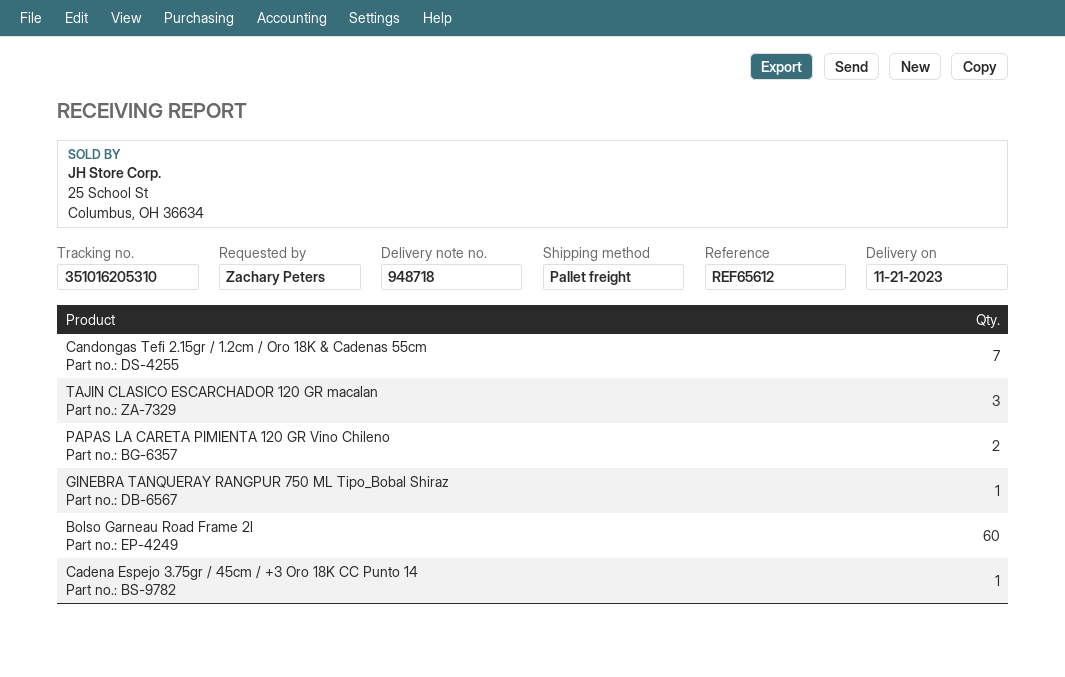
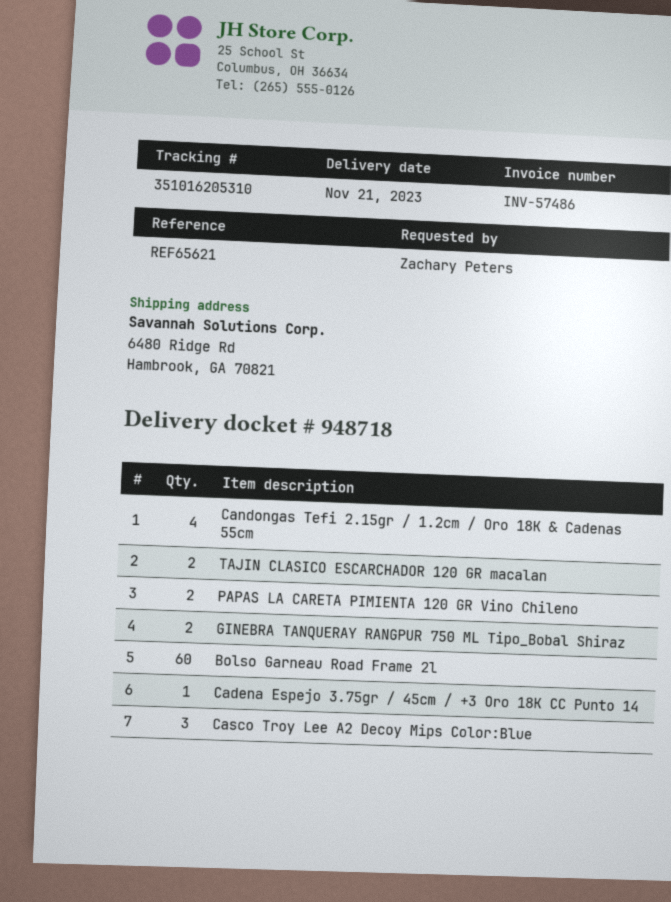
reference: REF65612 -> REF65621
Candongas Tefi 2.15gr / 1.2cm / Oro 18K & Cadenas 55cm: 7 -> 4
TAJIN CLASICO ESCARCHADOR 120 GR macalan: 3 -> 2
GINEBRA TANQUERAY RANGPUR 750 ML Tipo_Bobal Shiraz: 1 -> 2
Casco Troy Lee A2 Decoy Mips Color:Blue: none -> 3

